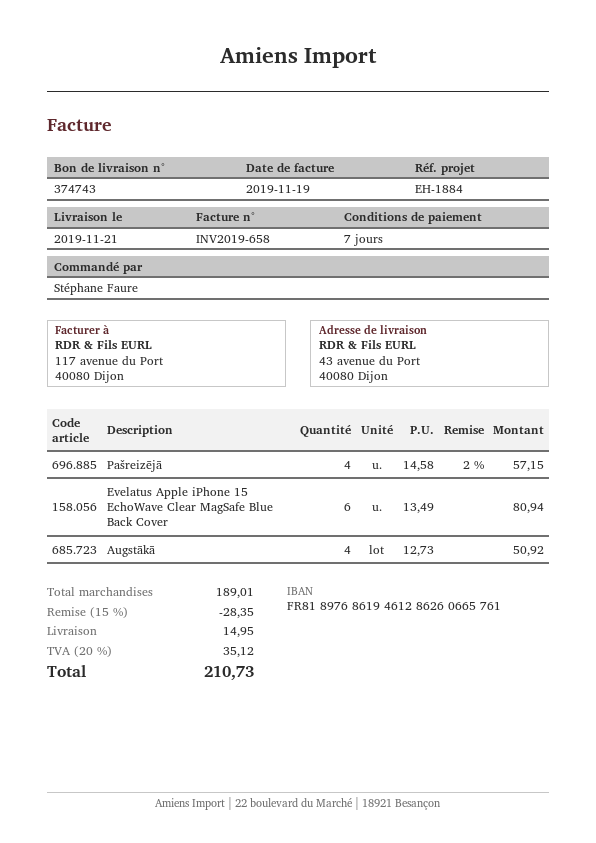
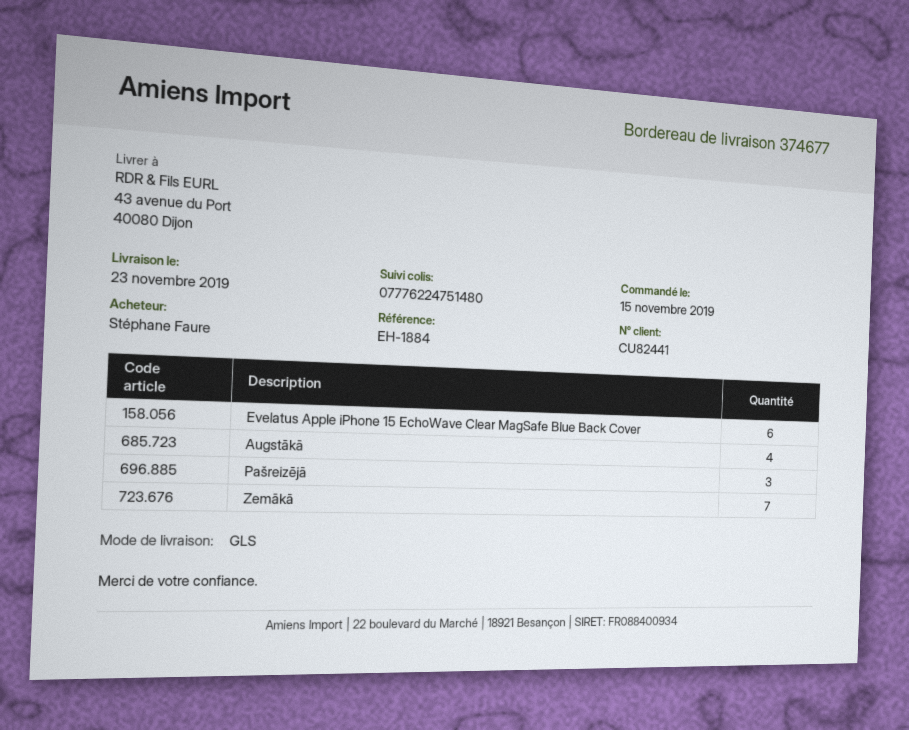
delivery note number: 374743 -> 374677
delivery date: 2019-11-21 -> 2019-11-23
Pašreizējā: 4 -> 3
Zemākā: none -> 7

